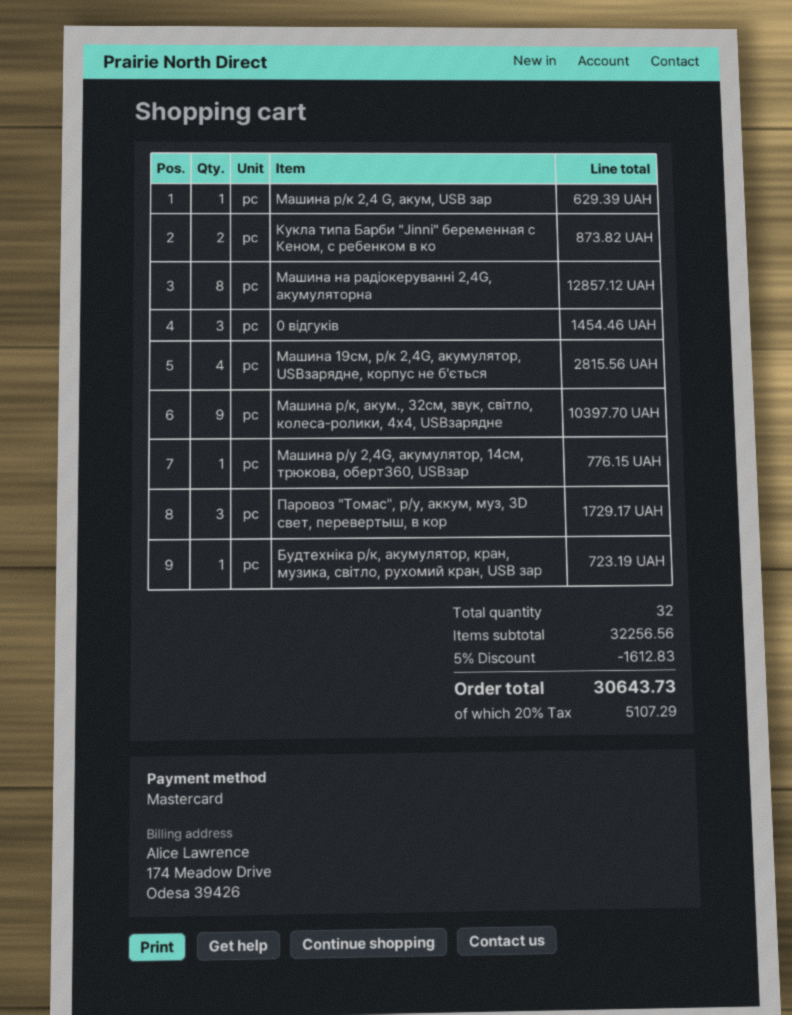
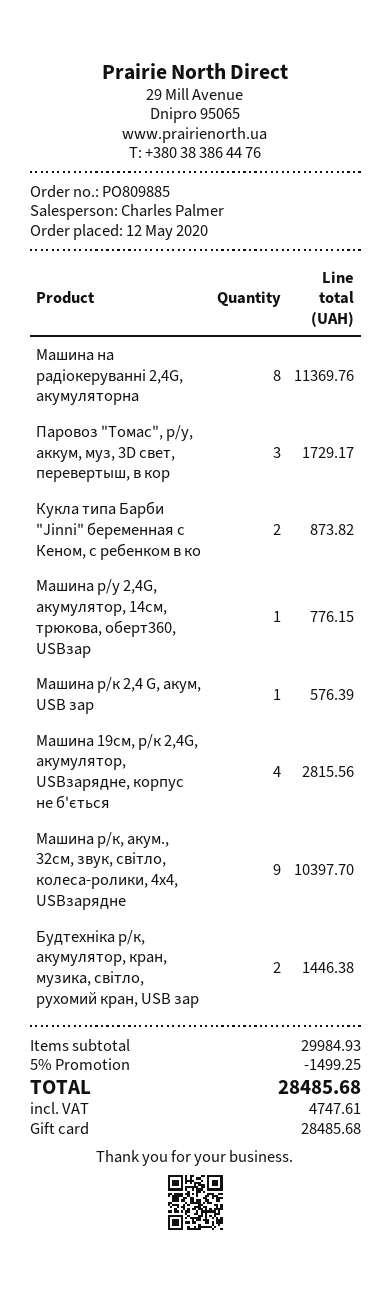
payment method: Mastercard -> gift card
Машина р/к 2,4 G, акум, USB зар: 1 for 629.39 -> 1 for 576.39
Машина на радіокеруванні 2,4G, акумуляторна: 8 for 12857.12 -> 8 for 11369.76
0 відгуків: 3 for 1454.46 -> none
Будтехніка р/к, акумулятор, кран, музика, світло, рухомий кран, USB зар: 1 for 723.19 -> 2 for 1446.38
subtotal: 32256.56 -> 29984.93
discount: 5% = 1612.83 -> 5% = 1499.25
tax: 5107.29 -> 4747.61
total: 30643.73 -> 28485.68

